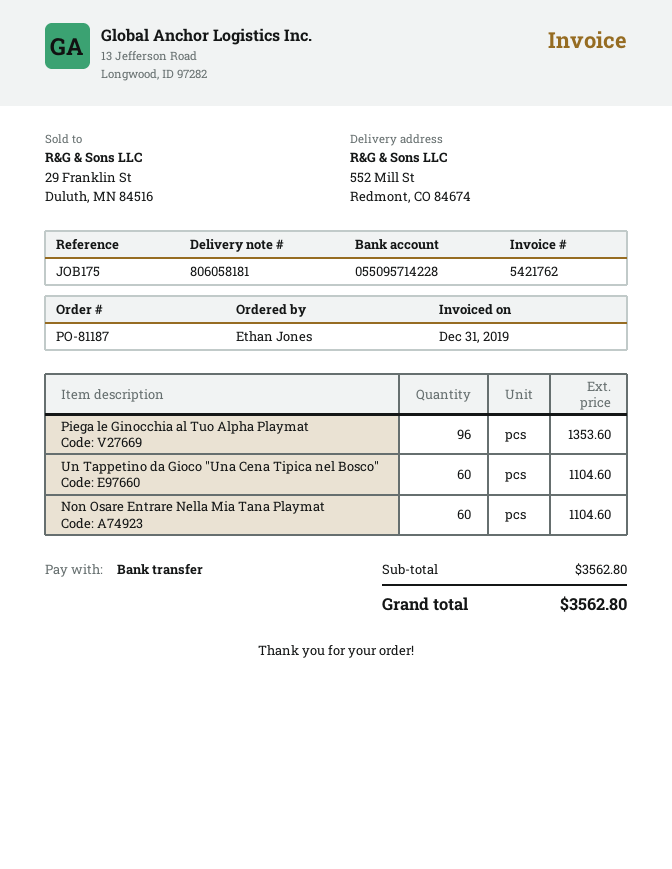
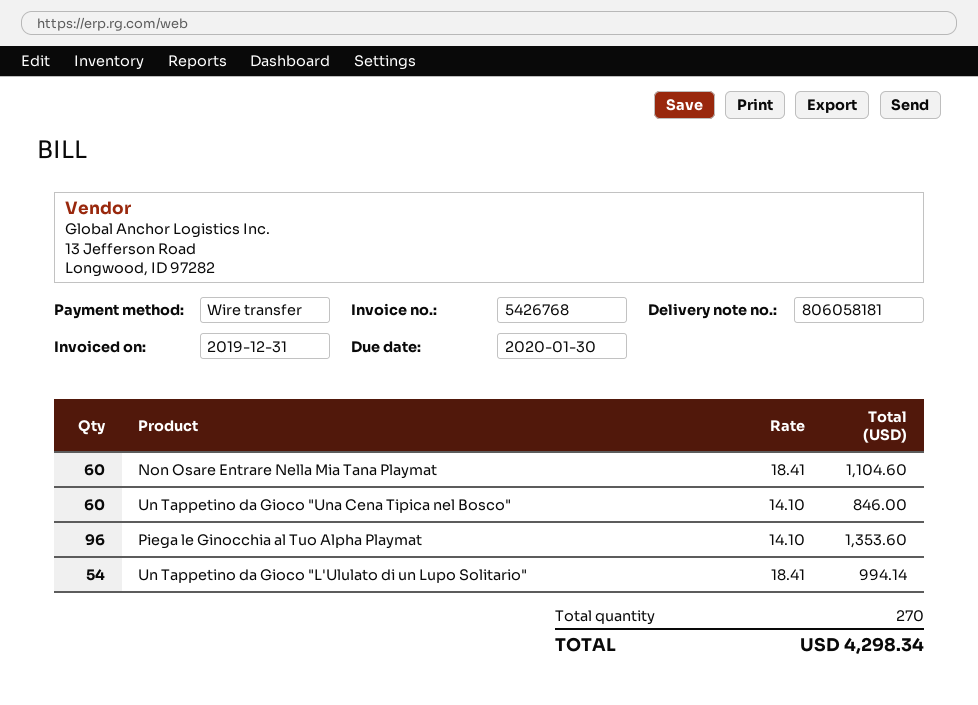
invoice number: 5421762 -> 5426768
Un Tappetino da Gioco "Una Cena Tipica nel Bosco": 60 for 1104.60 -> 60 for 846.00
Un Tappetino da Gioco "L'Ululato di un Lupo Solitario": none -> 54 for 994.14
total: 3562.80 -> 4298.34

